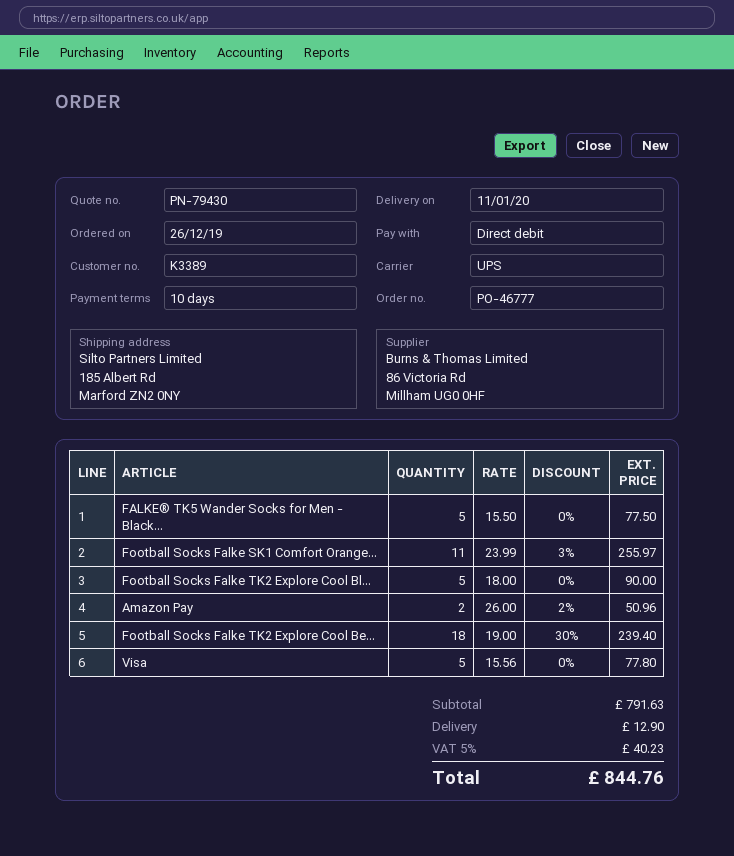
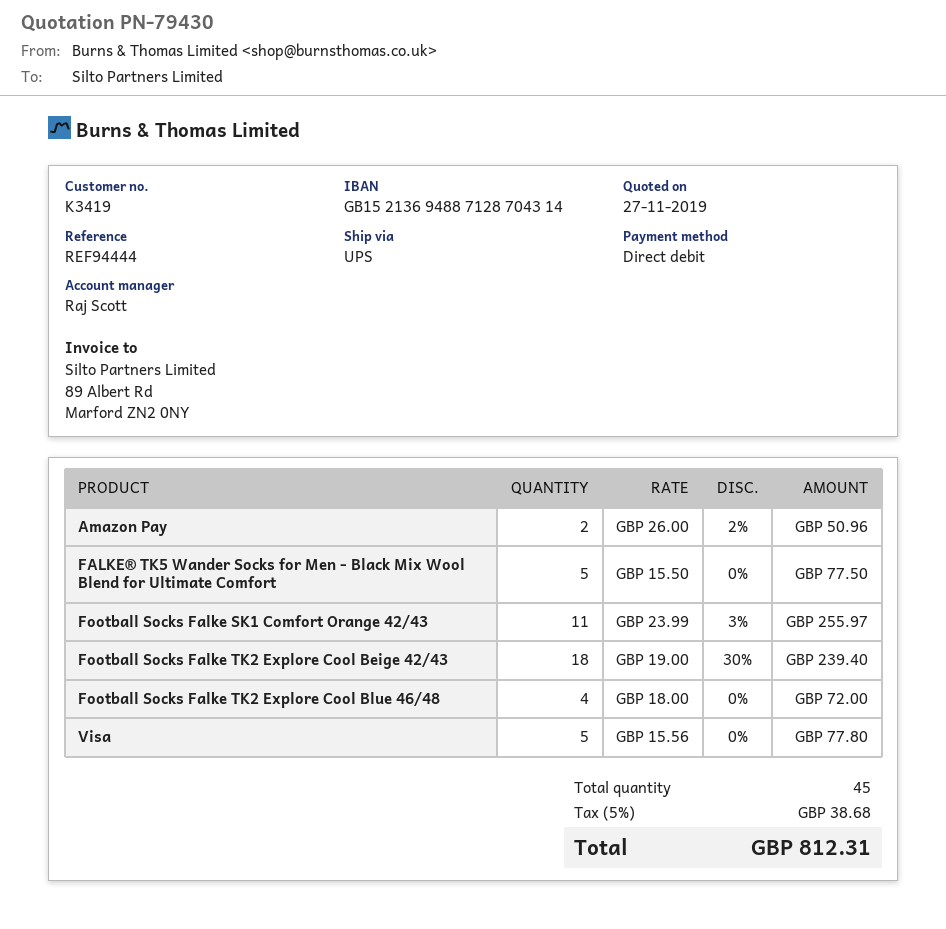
customer number: K3389 -> K3419
Football Socks Falke TK2 Explore Cool Bl...: 5 x 18.00 = 90.00 -> 4 x 18.00 = 72.00
shipping: 12.90 -> none
tax: 5% = 40.23 -> 5% = 38.68
total: 844.76 -> 812.31

